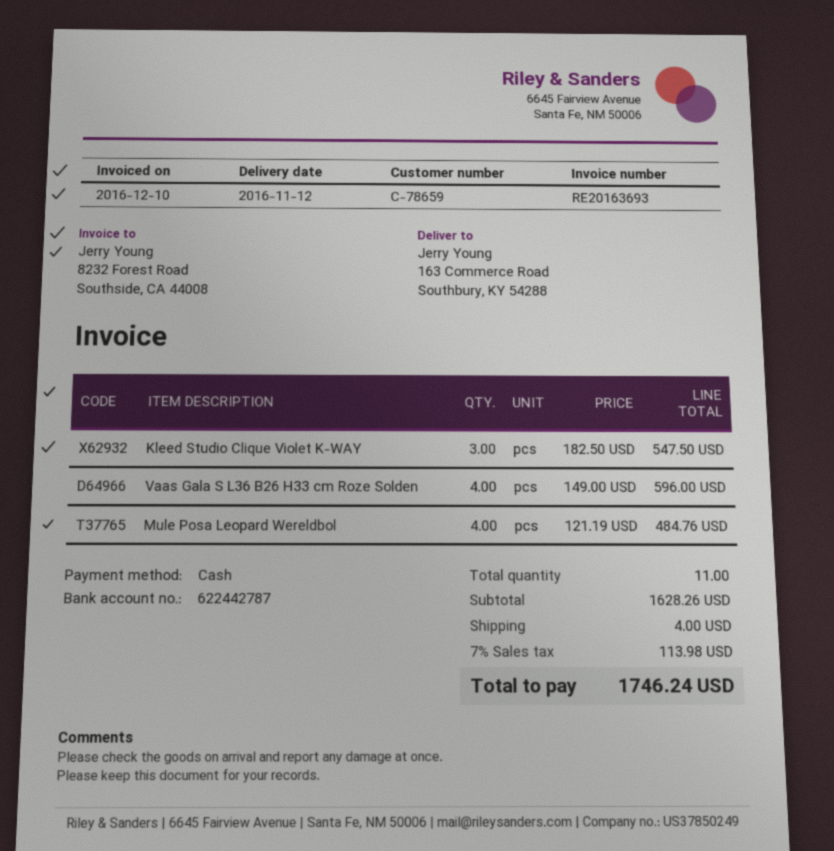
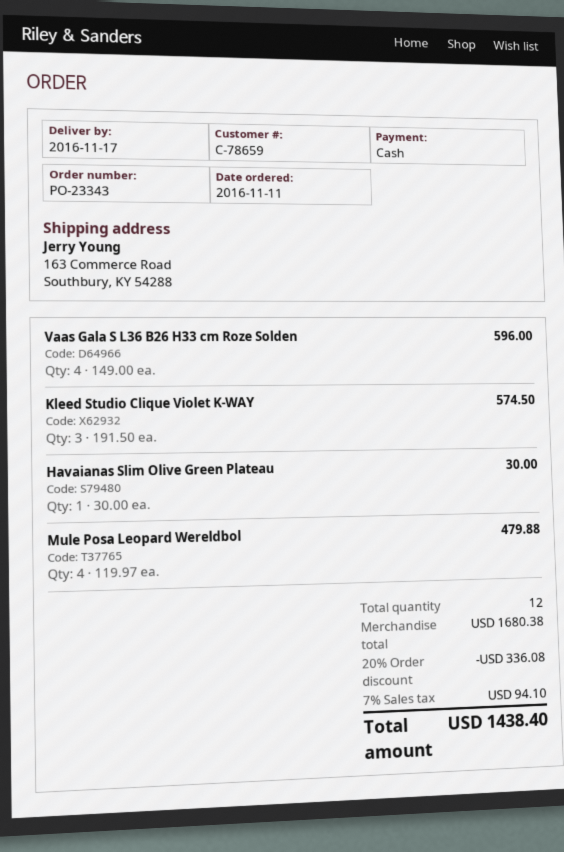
delivery date: 2016-11-12 -> 2016-11-17
Kleed Studio Clique Violet K-WAY: 3 x 182.50 = 547.50 -> 3 x 191.50 = 574.50
Mule Posa Leopard Wereldbol: 4 x 121.19 = 484.76 -> 4 x 119.97 = 479.88
Havaianas Slim Olive Green Plateau: none -> 1 x 30.00 = 30.00
total quantity: 11 -> 12
subtotal: 1628.26 -> 1680.38
discount: none -> 20% = 336.08
shipping: 4.00 -> none
tax: 7% = 113.98 -> 7% = 94.10
total: 1746.24 -> 1438.40

